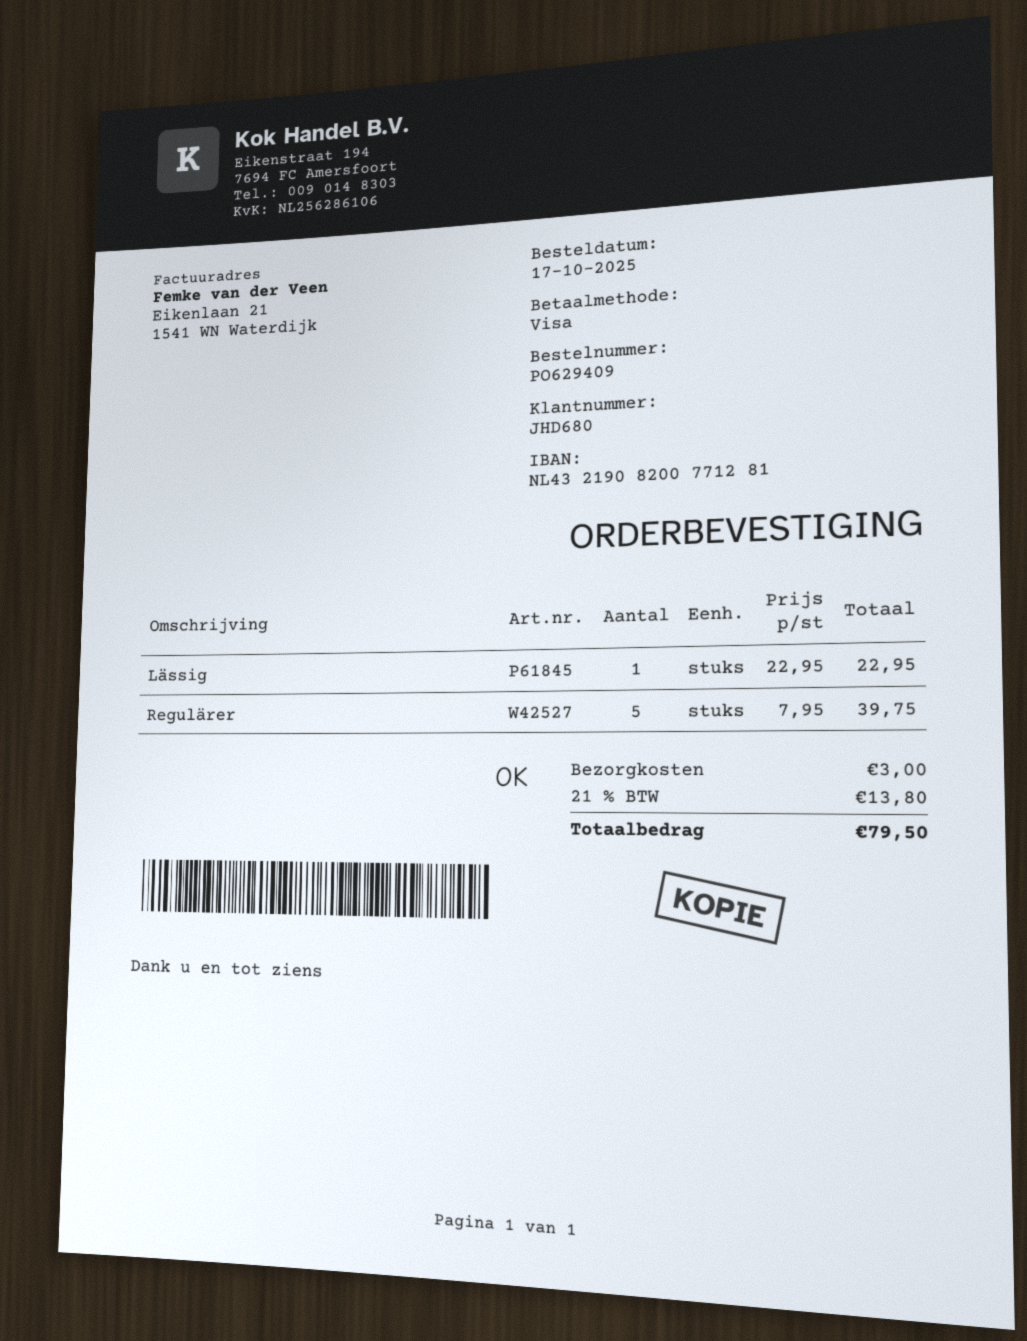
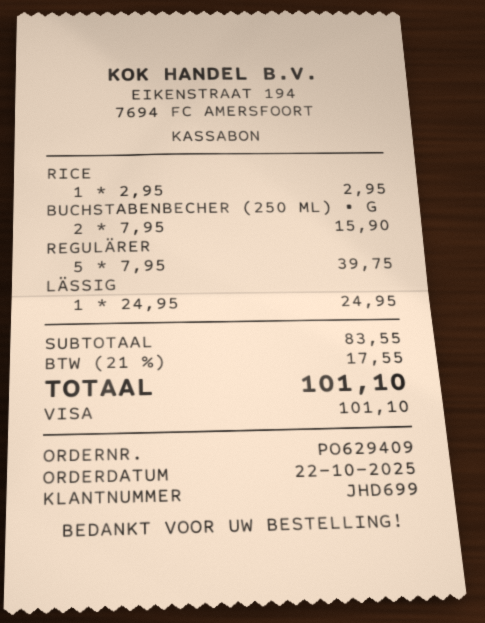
order date: 2025-10-17 -> 2025-10-22
customer number: JHD680 -> JHD699
Lässig: 1 x 22.95 = 22.95 -> 1 x 24.95 = 24.95
RICE: none -> 1 x 2.95 = 2.95
BUCHSTABENBECHER (250 ML) • G: none -> 2 x 7.95 = 15.90
shipping: 3.00 -> none
tax: 21% = 13.80 -> 21% = 17.55
total: 79.50 -> 101.10

